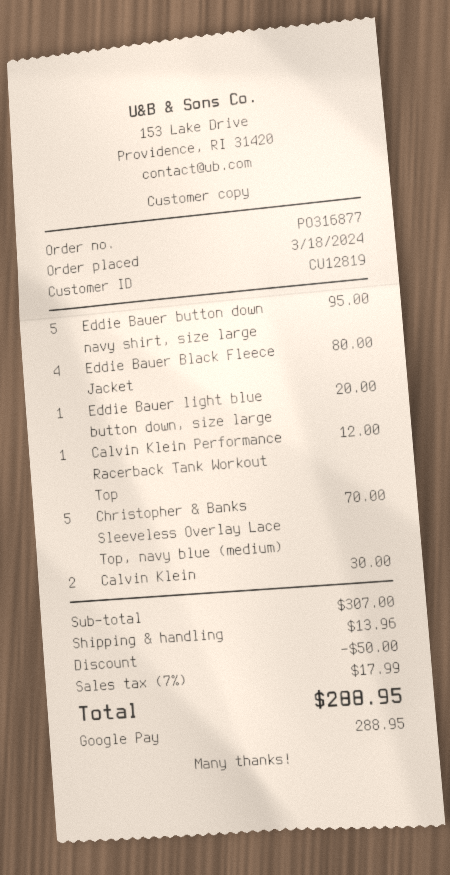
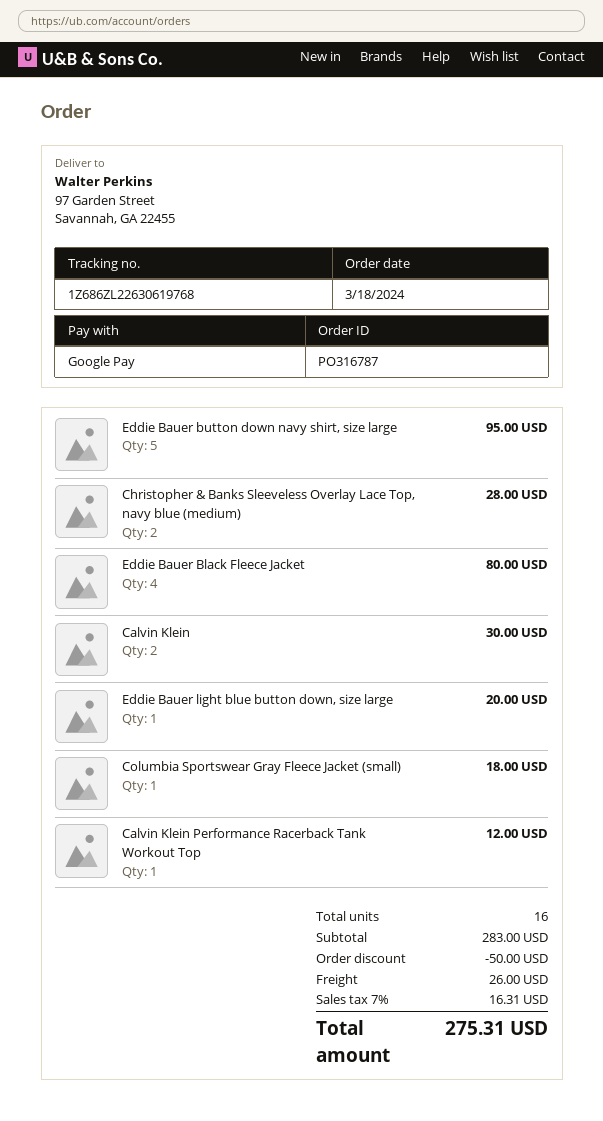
order number: PO316877 -> PO316787
Christopher & Banks Sleeveless Overlay Lace Top, navy blue (medium): 5 for 70.00 -> 2 for 28.00
Columbia Sportswear Gray Fleece Jacket (small): none -> 1 for 18.00
subtotal: 307.00 -> 283.00
shipping: 13.96 -> 26.00
tax: 7% = 17.99 -> 7% = 16.31
total: 288.95 -> 275.31

